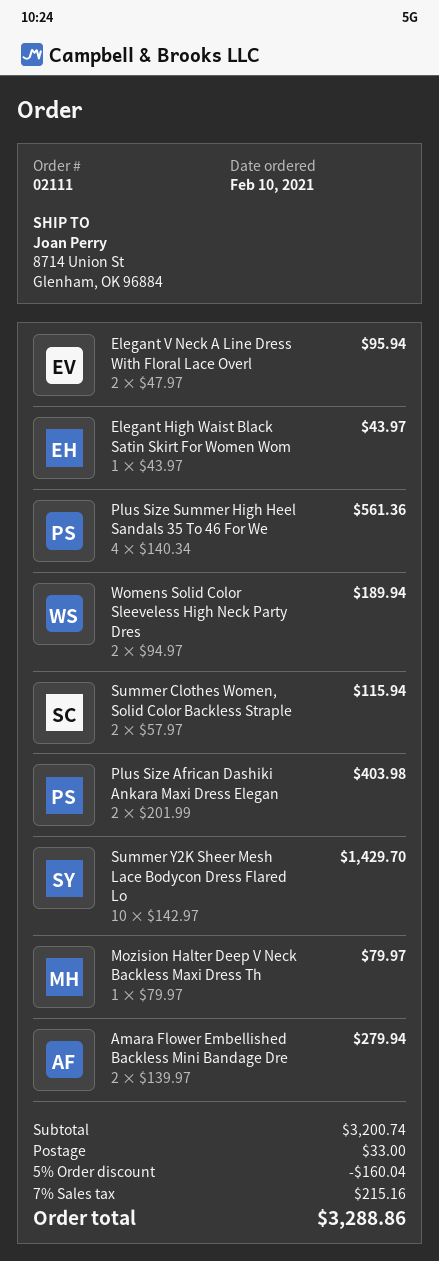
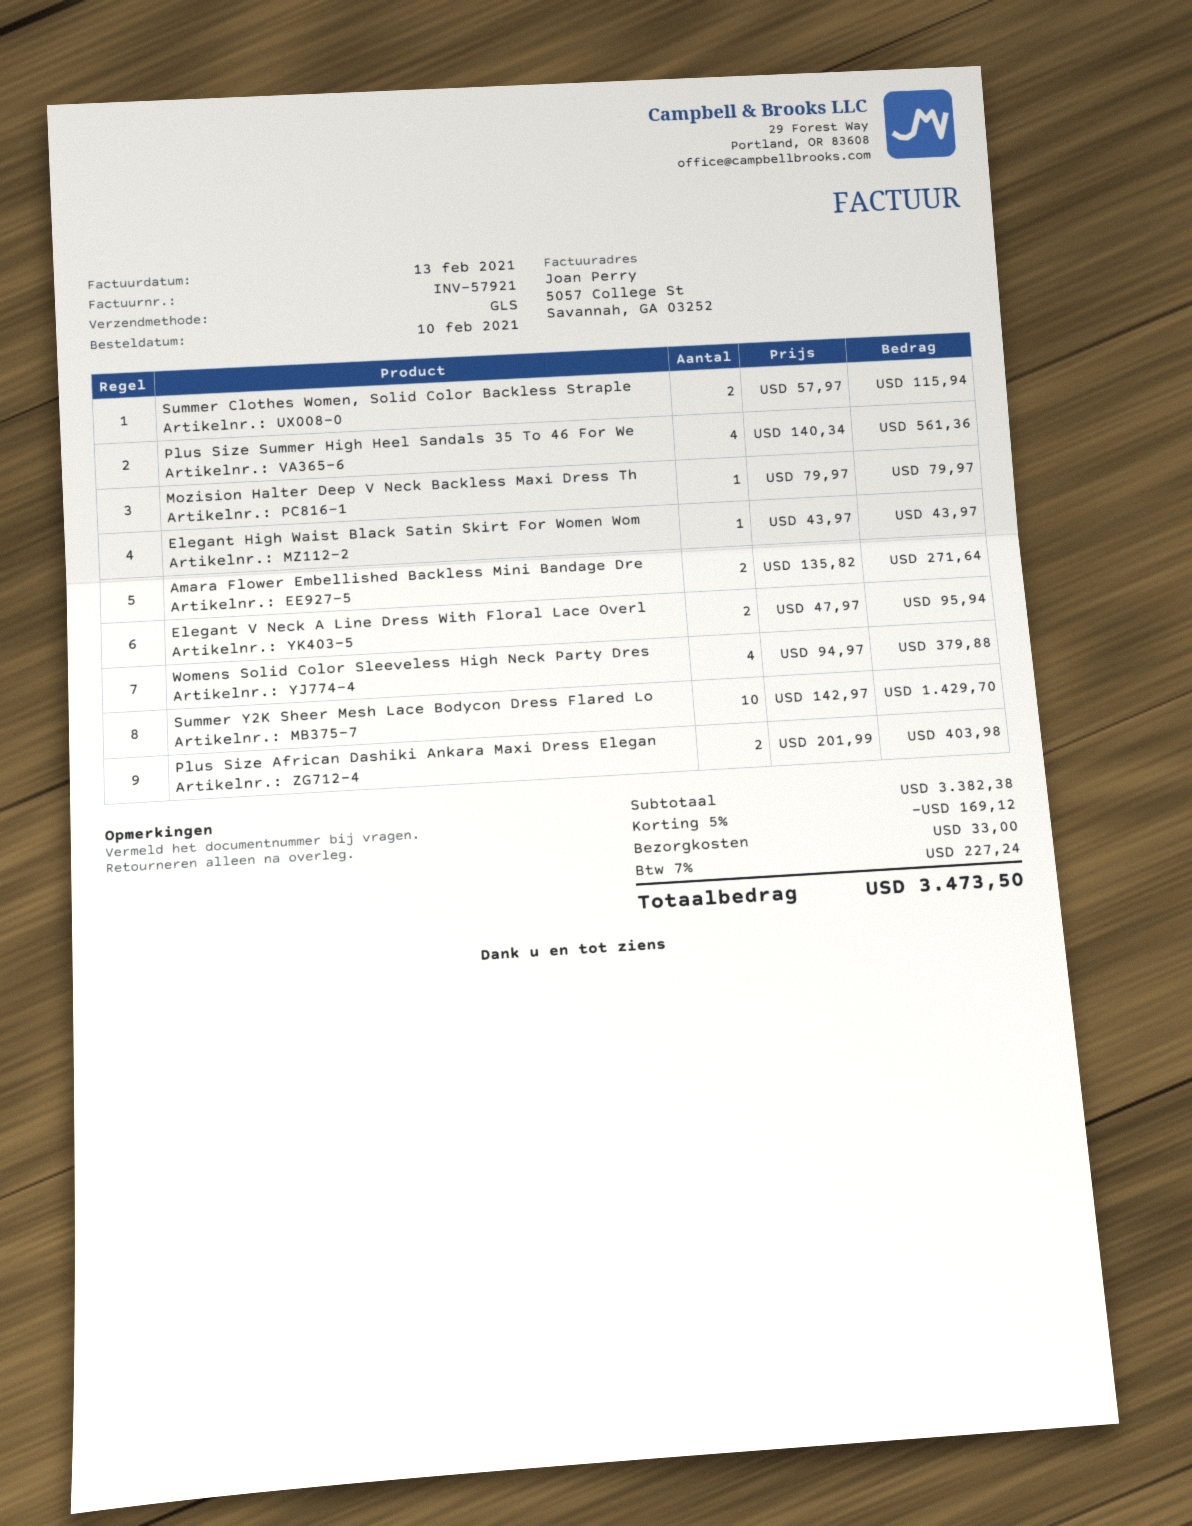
Womens Solid Color Sleeveless High Neck Party Dres: 2 x 94.97 = 189.94 -> 4 x 94.97 = 379.88
Amara Flower Embellished Backless Mini Bandage Dre: 2 x 139.97 = 279.94 -> 2 x 135.82 = 271.64
subtotal: 3200.74 -> 3382.38
discount: 5% = 160.04 -> 5% = 169.12
tax: 7% = 215.16 -> 7% = 227.24
total: 3288.86 -> 3473.50

